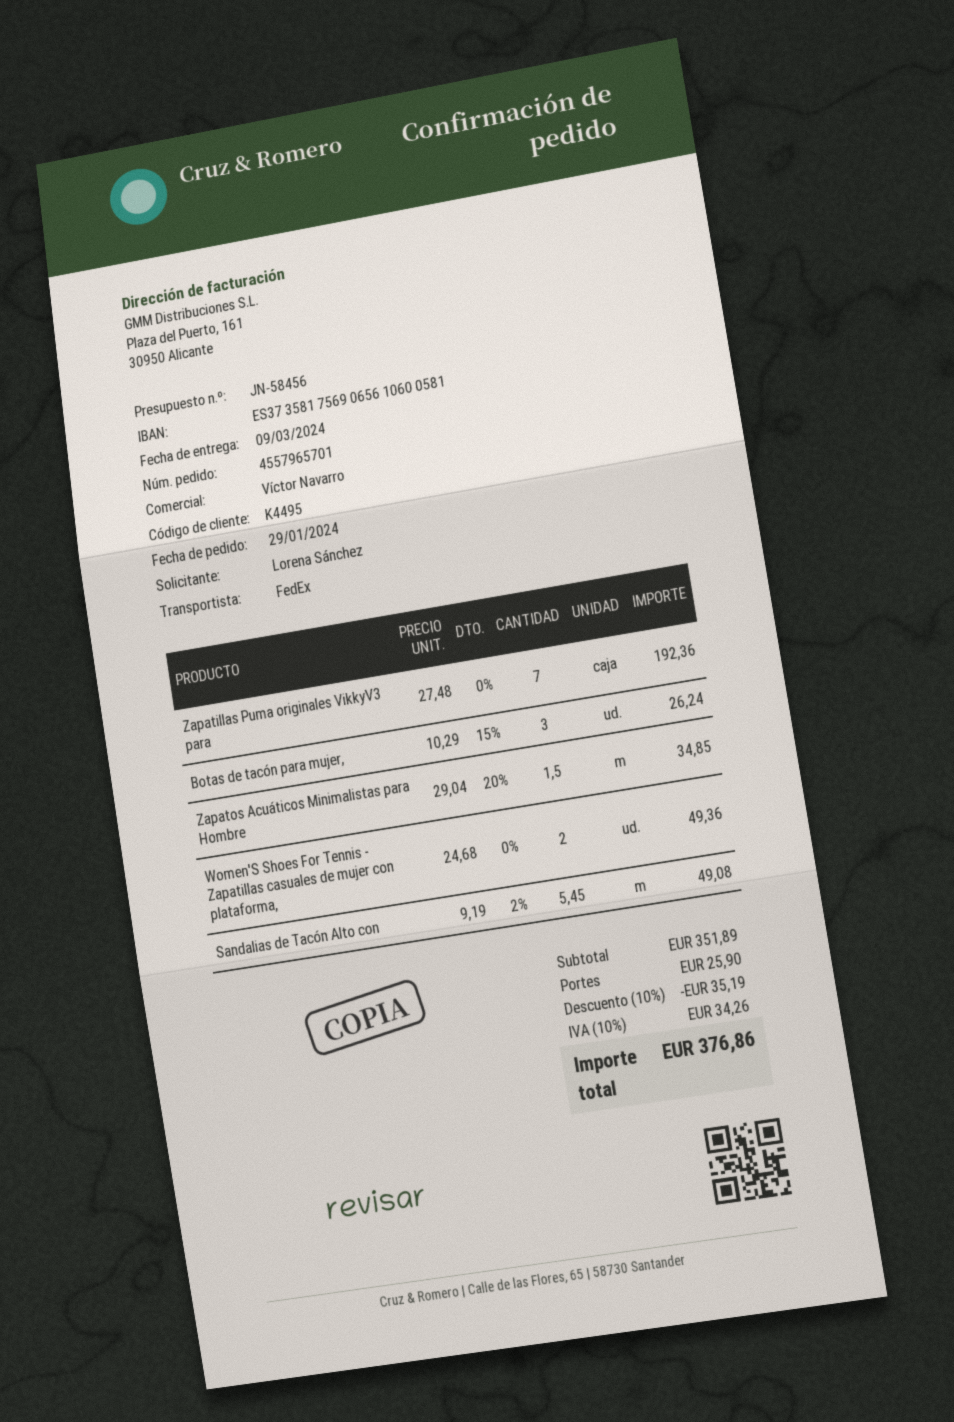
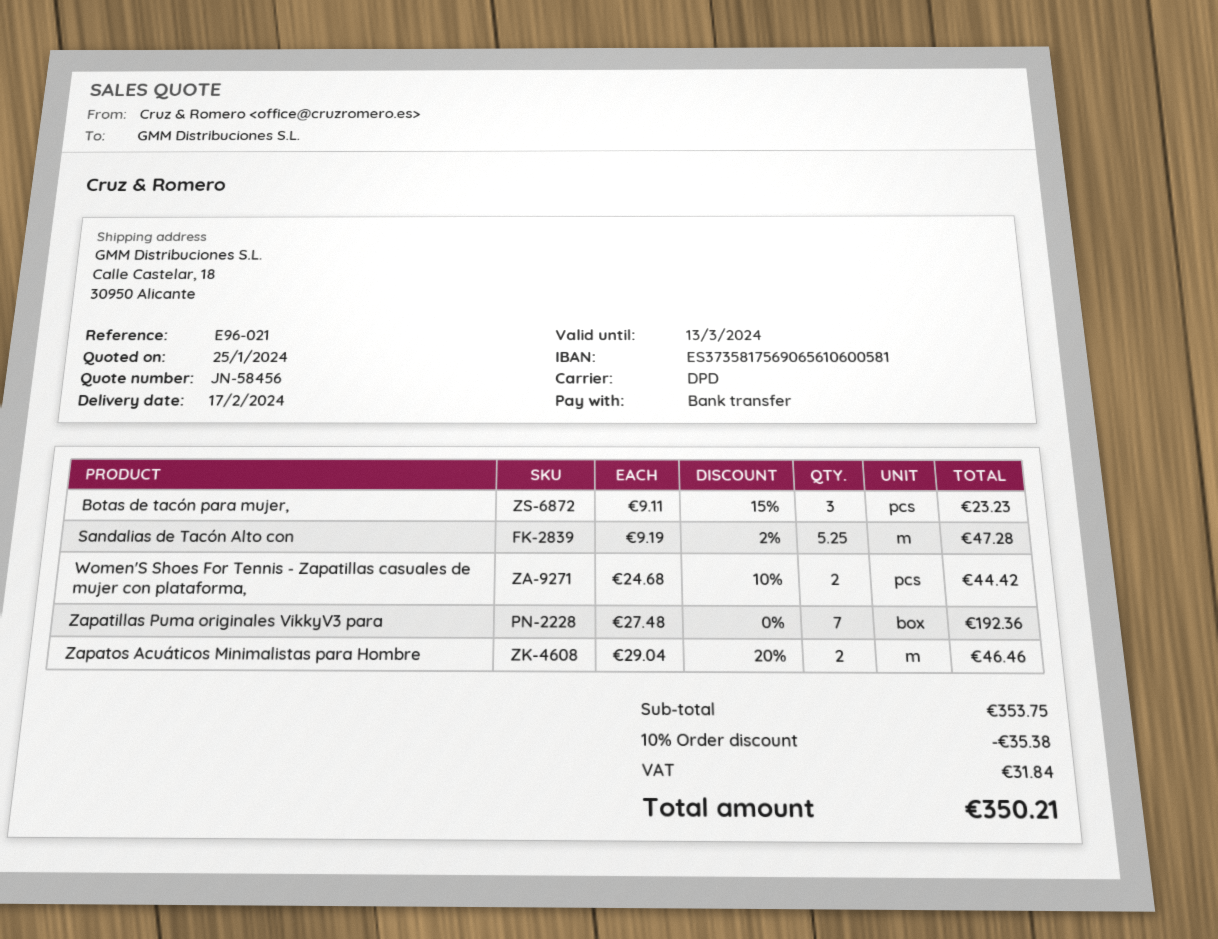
delivery date: 2024-03-09 -> 2024-02-17
shipping method: FedEx -> DPD
Botas de tacón para mujer,: 3 x 10.29 - 15% = 26.24 -> 3 x 9.11 - 15% = 23.23
Zapatos Acuáticos Minimalistas para Hombre: 1.5 x 29.04 - 20% = 34.85 -> 2 x 29.04 - 20% = 46.46
Women'S Shoes For Tennis - Zapatillas casuales de mujer con plataforma,: 2 x 24.68 = 49.36 -> 2 x 24.68 - 10% = 44.42
Sandalias de Tacón Alto con: 5.45 x 9.19 - 2% = 49.08 -> 5.25 x 9.19 - 2% = 47.28
subtotal: 351.89 -> 353.75
discount: 10% = 35.19 -> 10% = 35.38
shipping: 25.90 -> none
tax: 34.26 -> 31.84
total: 376.86 -> 350.21

